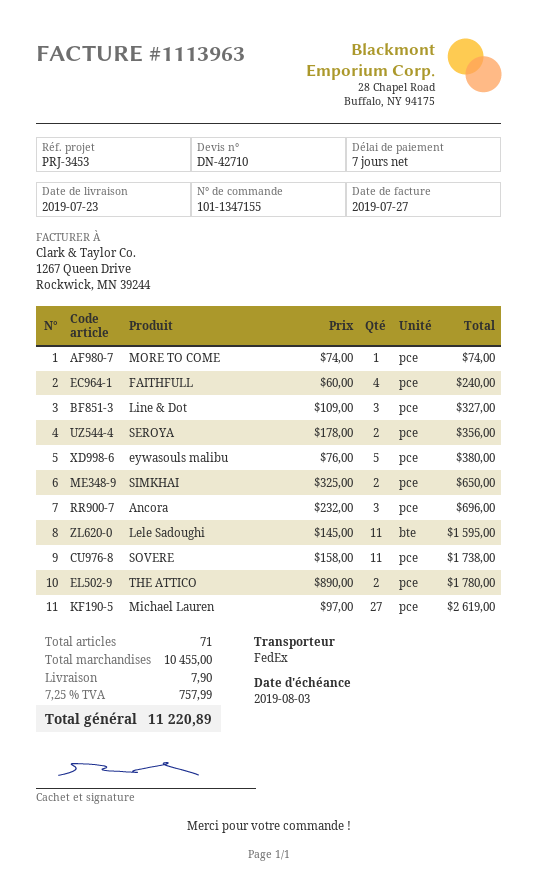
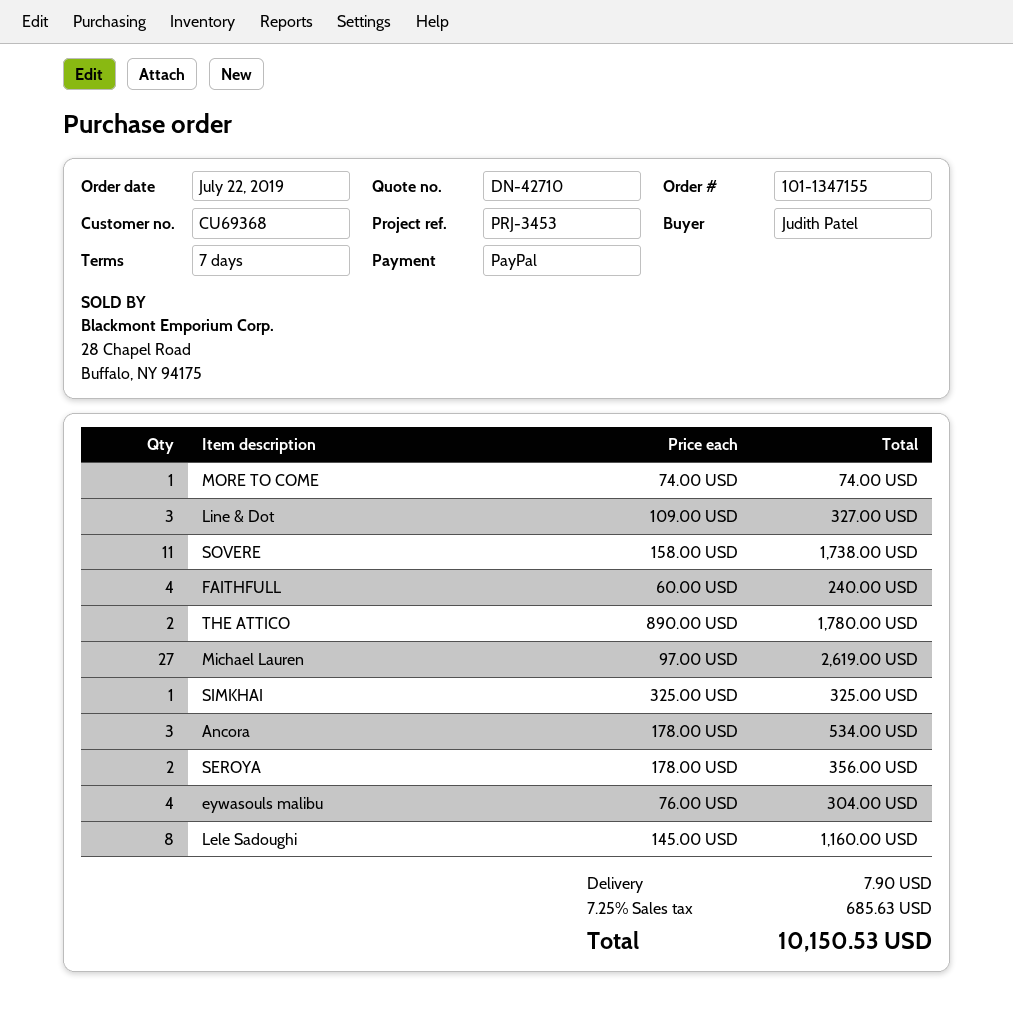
eywasouls malibu: 5 x 76.00 = 380.00 -> 4 x 76.00 = 304.00
SIMKHAI: 2 x 325.00 = 650.00 -> 1 x 325.00 = 325.00
Ancora: 3 x 232.00 = 696.00 -> 3 x 178.00 = 534.00
Lele Sadoughi: 11 x 145.00 = 1595.00 -> 8 x 145.00 = 1160.00
tax: 7.25% = 757.99 -> 7.25% = 685.63
total: 11220.89 -> 10150.53

